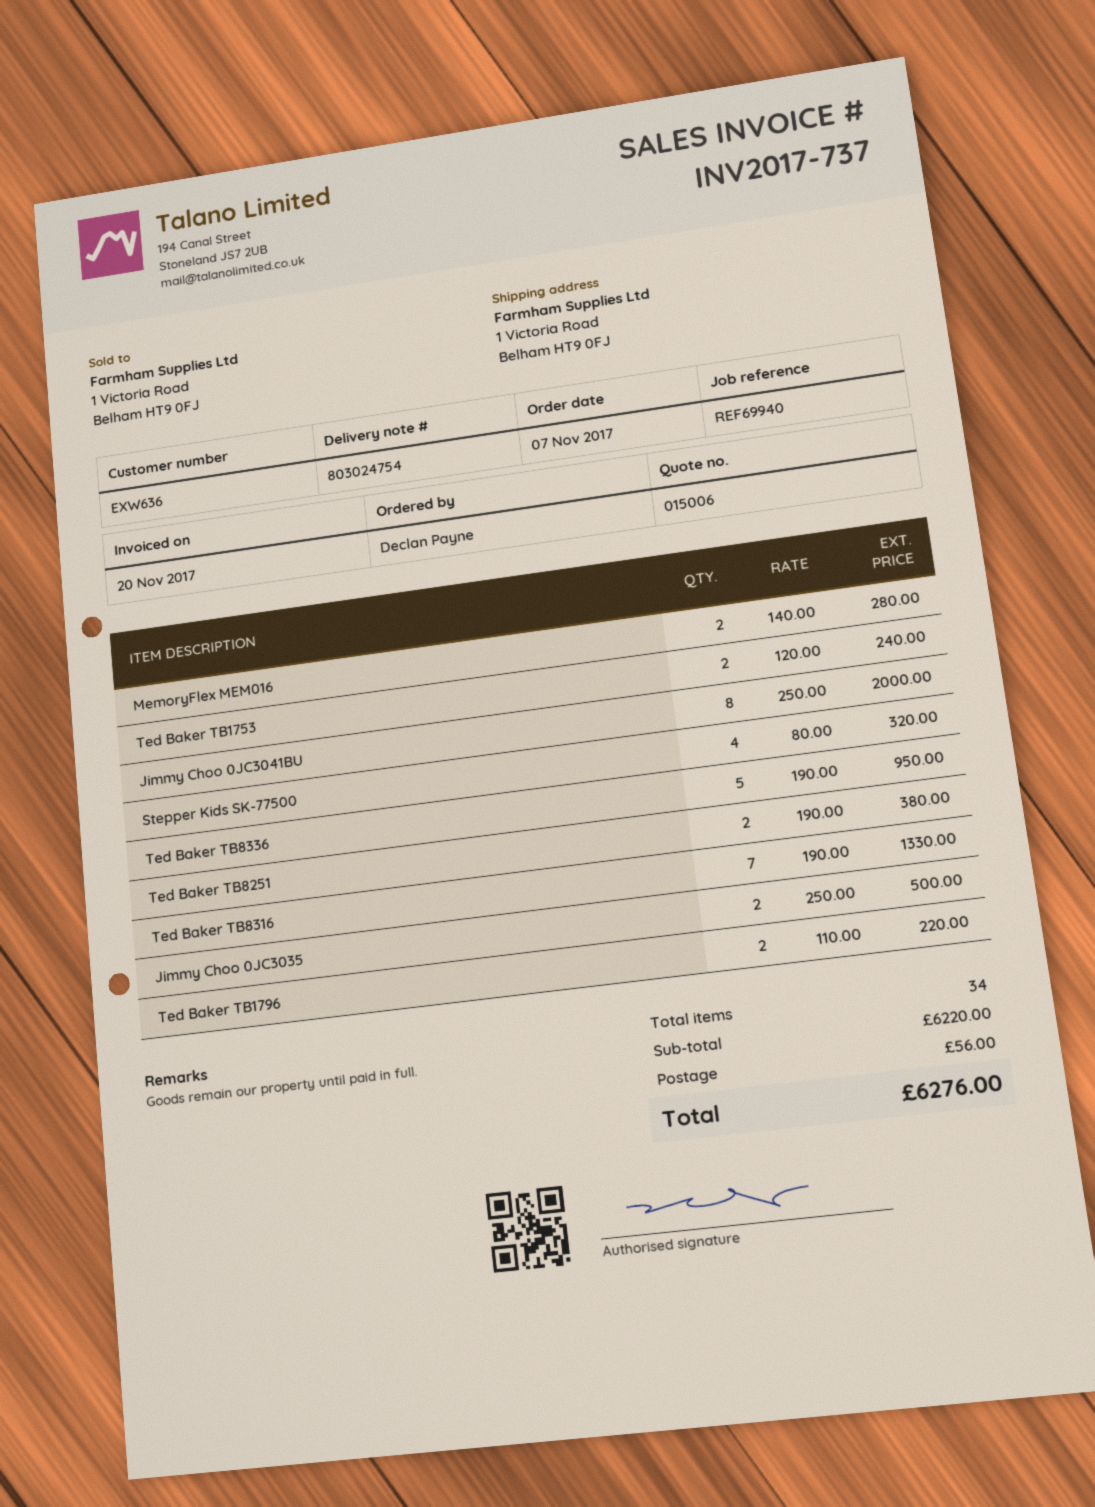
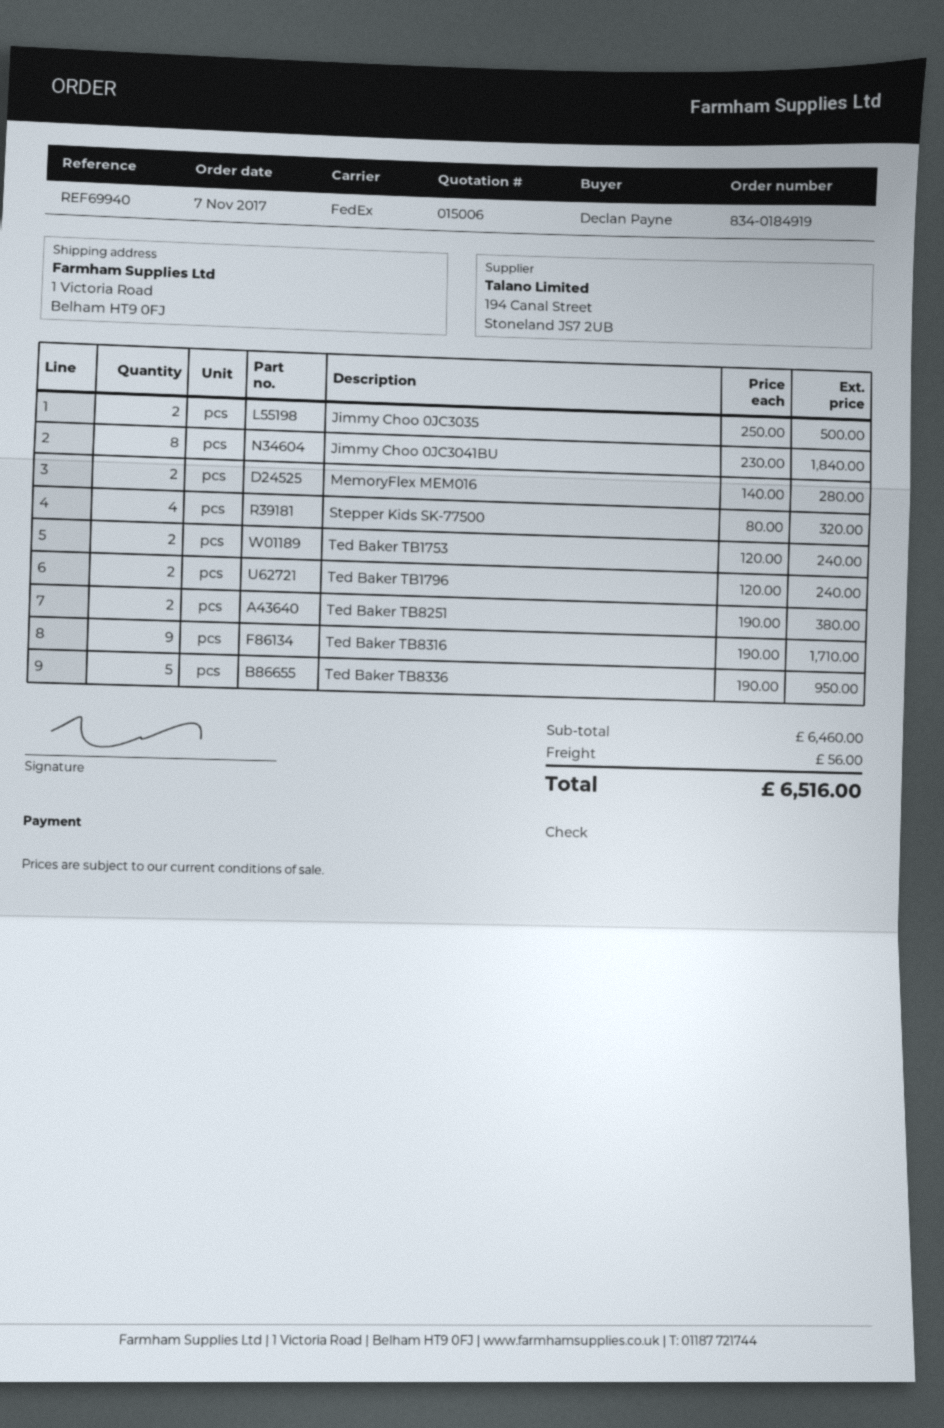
Jimmy Choo 0JC3041BU: 8 x 250.00 = 2000.00 -> 8 x 230.00 = 1840.00
Ted Baker TB8316: 7 x 190.00 = 1330.00 -> 9 x 190.00 = 1710.00
Ted Baker TB1796: 2 x 110.00 = 220.00 -> 2 x 120.00 = 240.00
subtotal: 6220.00 -> 6460.00
total: 6276.00 -> 6516.00

